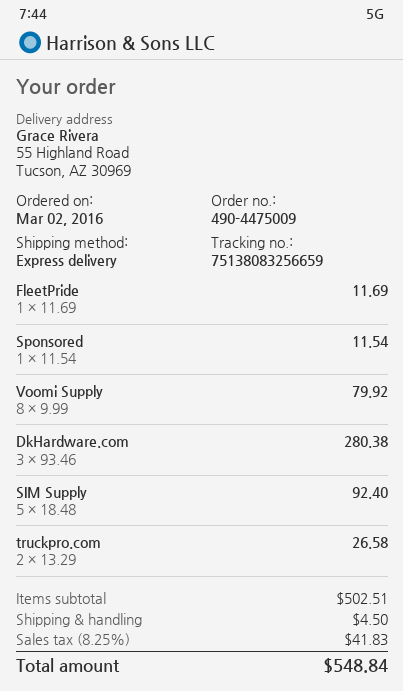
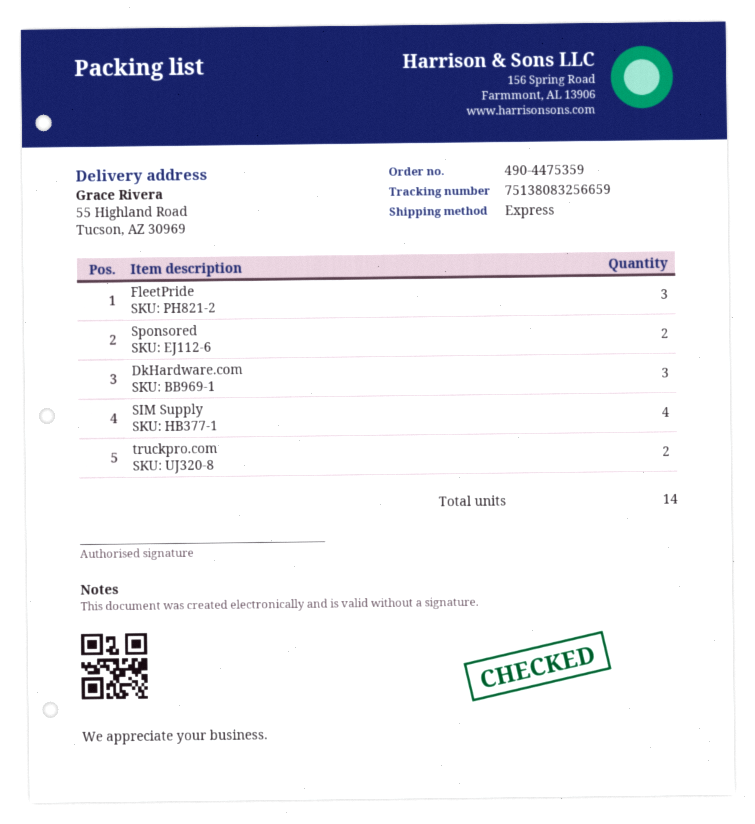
order number: 490-4475009 -> 490-4475359
FleetPride: 1 -> 3
Sponsored: 1 -> 2
Voomi Supply: 8 -> none
SIM Supply: 5 -> 4

